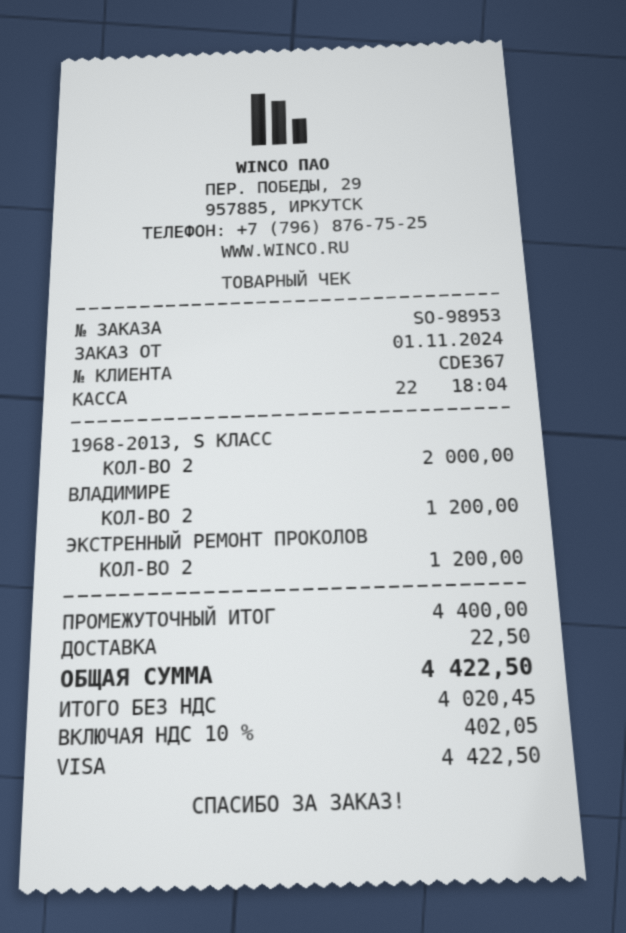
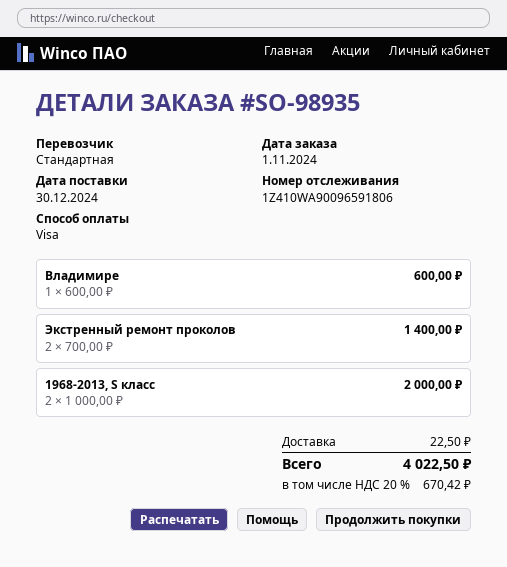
order number: SO-98953 -> SO-98935
ВЛАДИМИРЕ: 2 for 1200.00 -> 1 for 600.00
ЭКСТРЕННЫЙ РЕМОНТ ПРОКОЛОВ: 2 for 1200.00 -> 2 for 1400.00
tax: 10% = 402.05 -> 20% = 670.42
total: 4422.50 -> 4022.50

